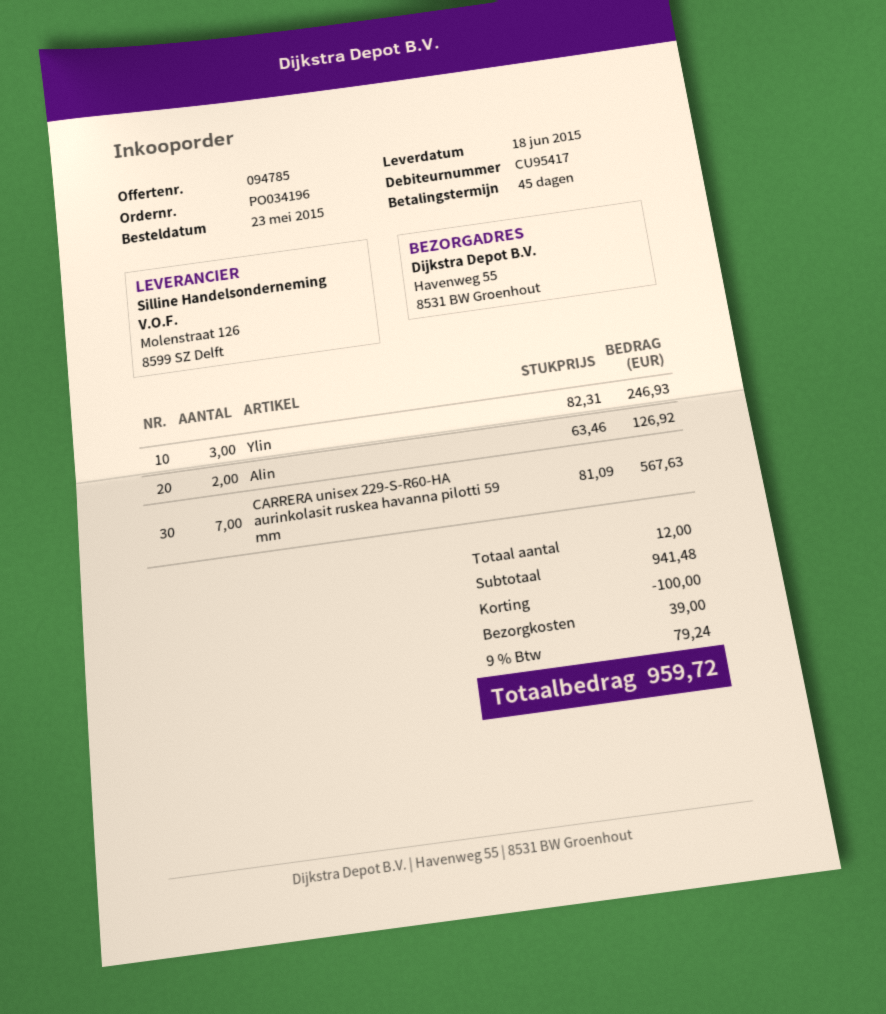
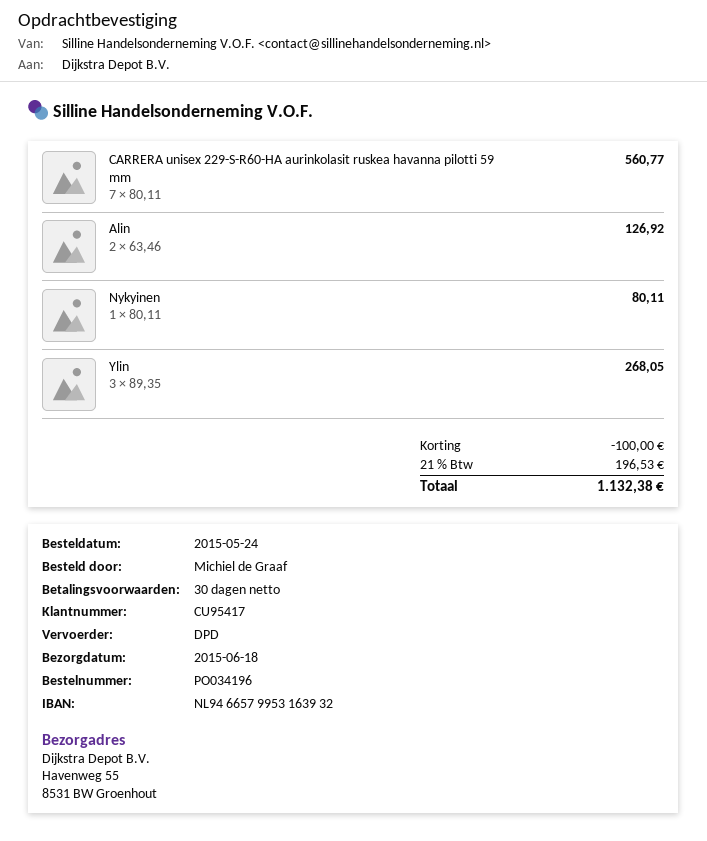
order date: 2015-05-23 -> 2015-05-24
payment terms: 45 days -> 30 days
Ylin: 3 x 82.31 = 246.93 -> 3 x 89.35 = 268.05
CARRERA unisex 229-S-R60-HA aurinkolasit ruskea havanna pilotti 59 mm: 7 x 81.09 = 567.63 -> 7 x 80.11 = 560.77
Nykyinen: none -> 1 x 80.11 = 80.11
shipping: 39.00 -> none
tax: 9% = 79.24 -> 21% = 196.53
total: 959.72 -> 1132.38

